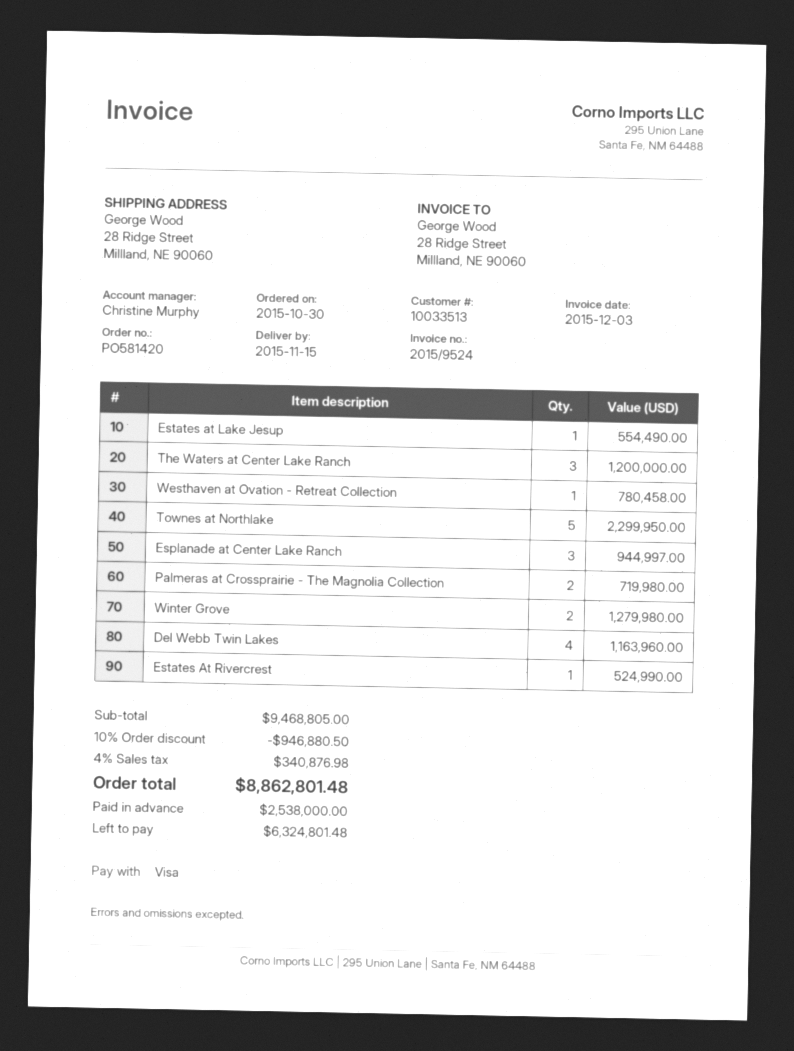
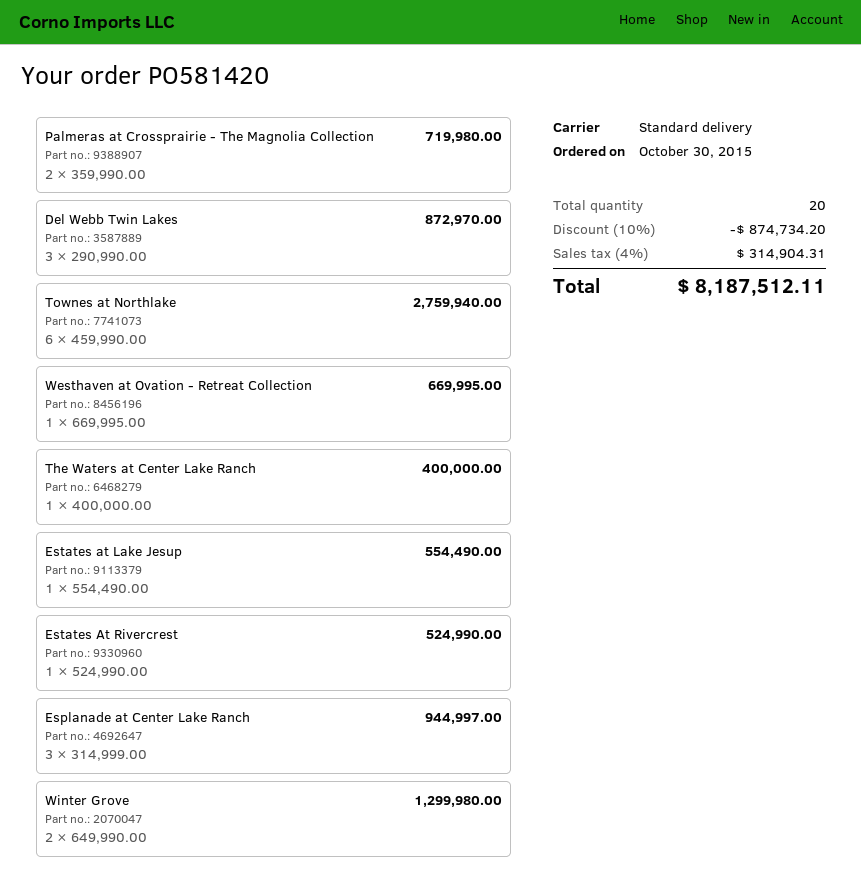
The Waters at Center Lake Ranch: 3 for 1200000.00 -> 1 for 400000.00
Westhaven at Ovation - Retreat Collection: 1 for 780458.00 -> 1 for 669995.00
Townes at Northlake: 5 for 2299950.00 -> 6 for 2759940.00
Winter Grove: 2 for 1279980.00 -> 2 for 1299980.00
Del Webb Twin Lakes: 4 for 1163960.00 -> 3 for 872970.00
discount: 10% = 946880.50 -> 10% = 874734.20
tax: 4% = 340876.98 -> 4% = 314904.31
total: 8862801.48 -> 8187512.11

